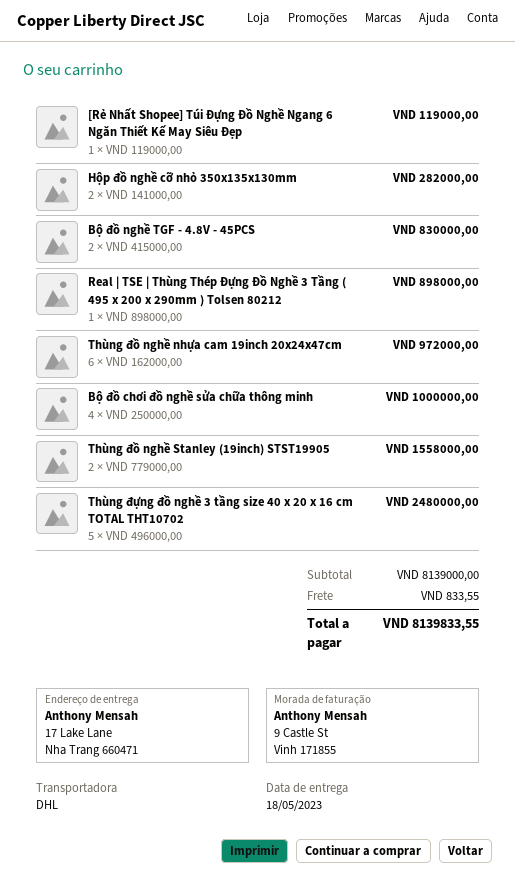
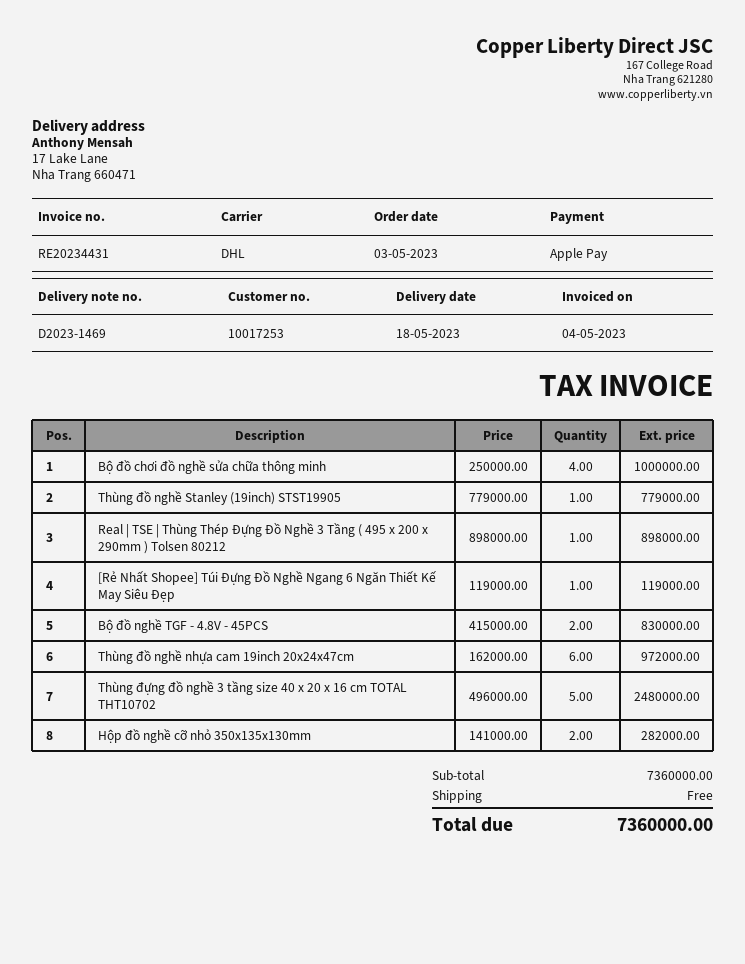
Thùng đồ nghề Stanley (19inch) STST19905: 2 x 779000.00 = 1558000.00 -> 1 x 779000.00 = 779000.00
subtotal: 8139000.00 -> 7360000.00
shipping: 833.55 -> 0.00
total: 8139833.55 -> 7360000.00

